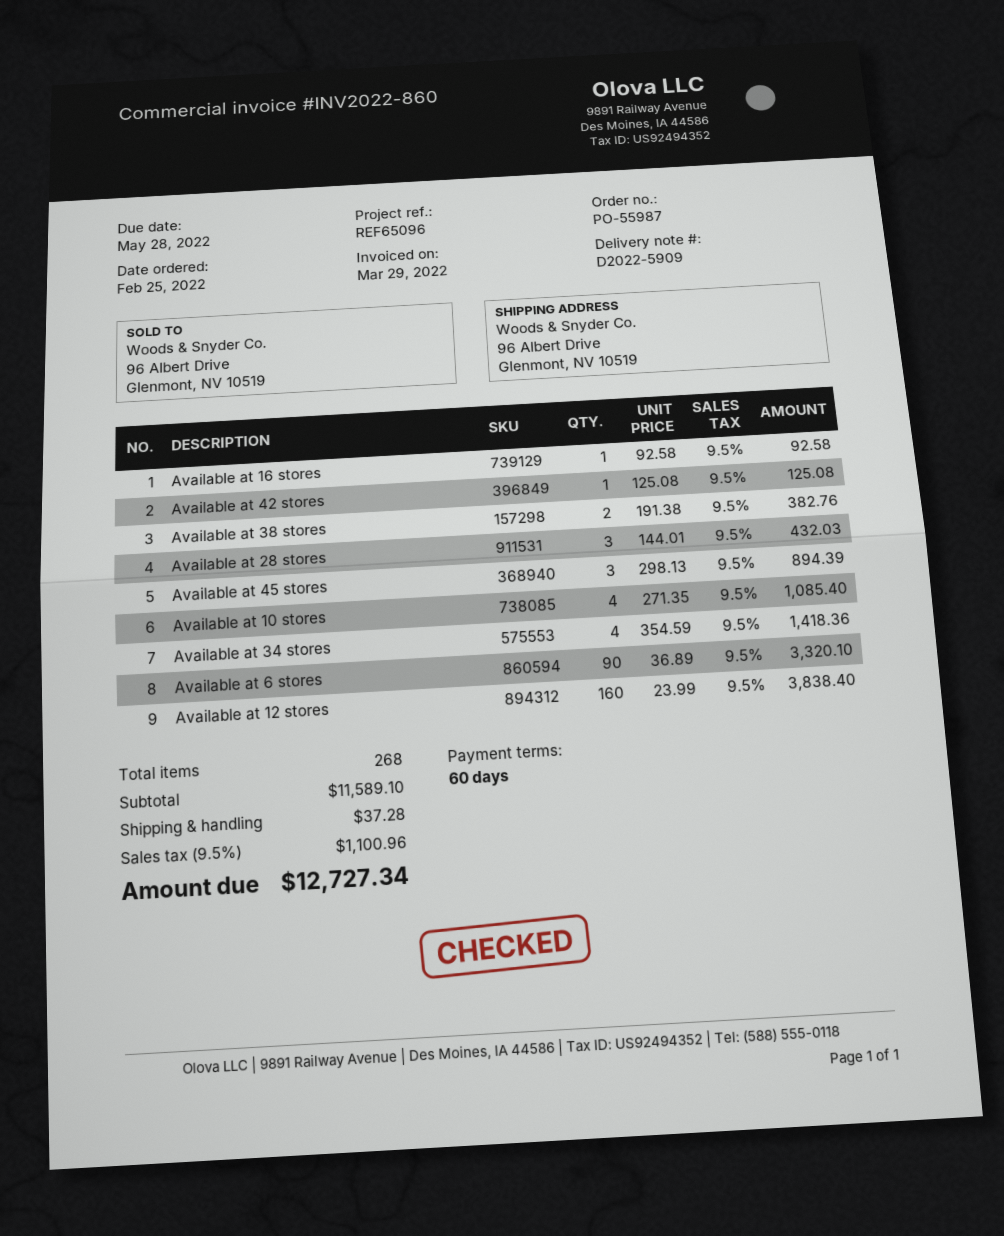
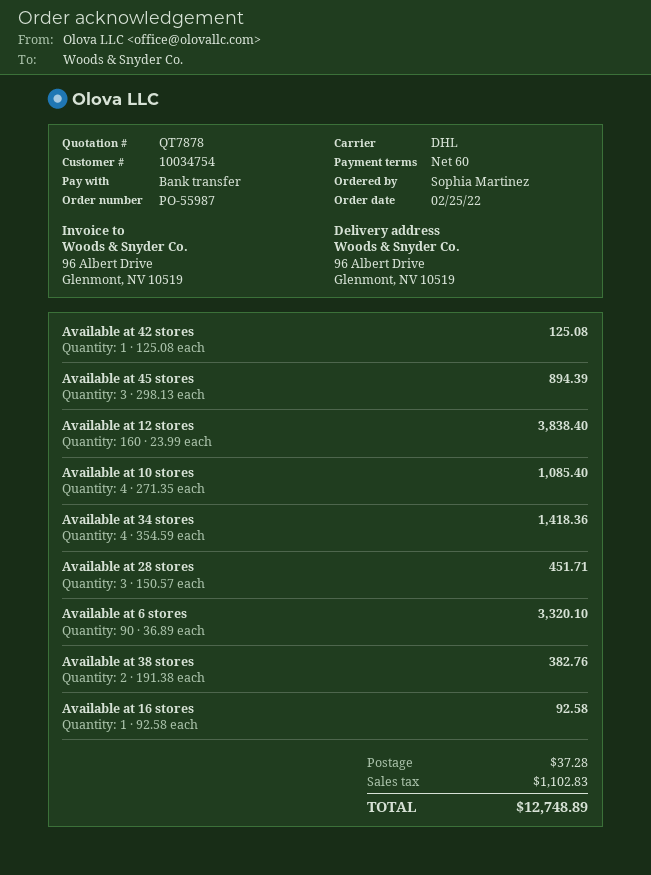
Available at 28 stores: 3 x 144.01 = 432.03 -> 3 x 150.57 = 451.71
tax: 1100.96 -> 1102.83
total: 12727.34 -> 12748.89

